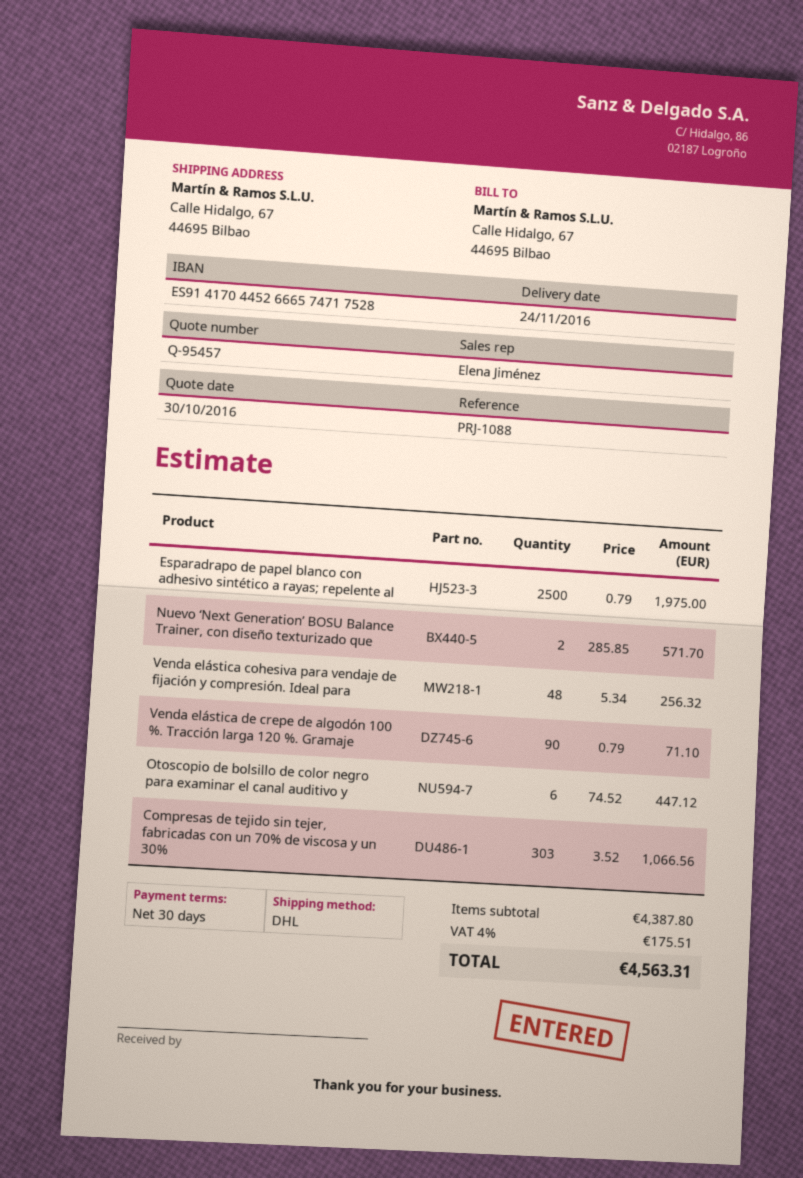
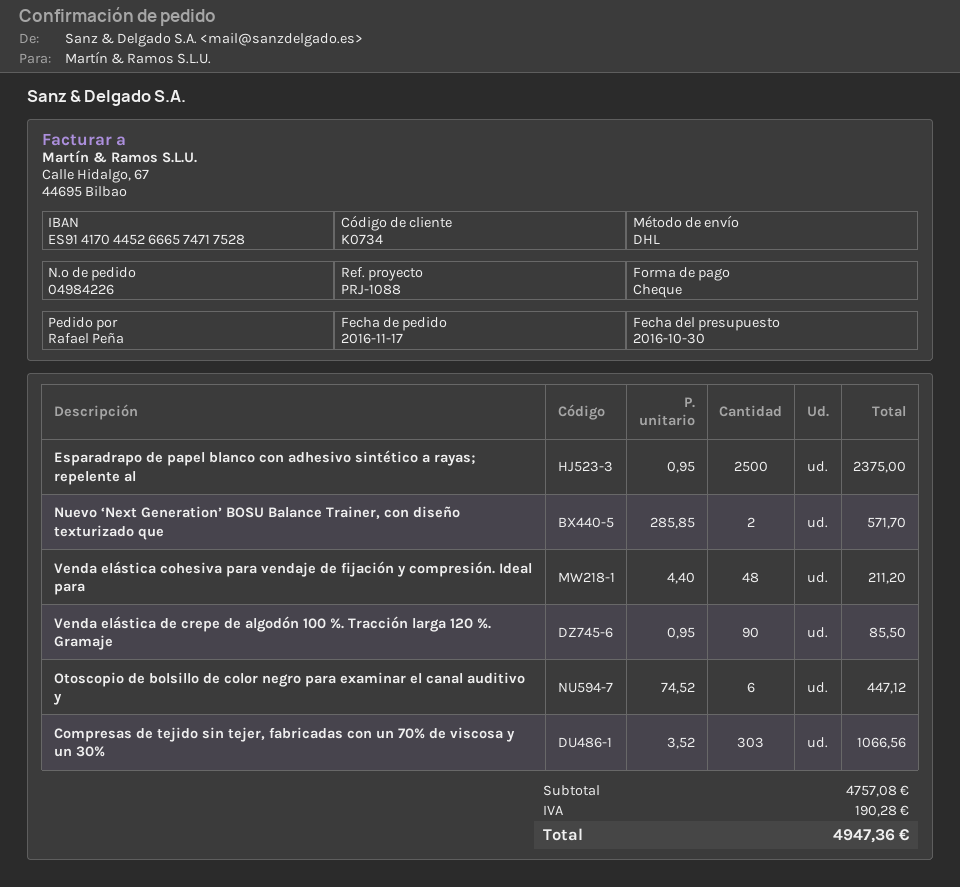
Esparadrapo de papel blanco con adhesivo sintético a rayas; repelente al: 2500 x 0.79 = 1975.00 -> 2500 x 0.95 = 2375.00
Venda elástica cohesiva para vendaje de fijación y compresión. Ideal para: 48 x 5.34 = 256.32 -> 48 x 4.40 = 211.20
Venda elástica de crepe de algodón 100 %. Tracción larga 120 %. Gramaje: 90 x 0.79 = 71.10 -> 90 x 0.95 = 85.50
subtotal: 4387.80 -> 4757.08
tax: 175.51 -> 190.28
total: 4563.31 -> 4947.36

